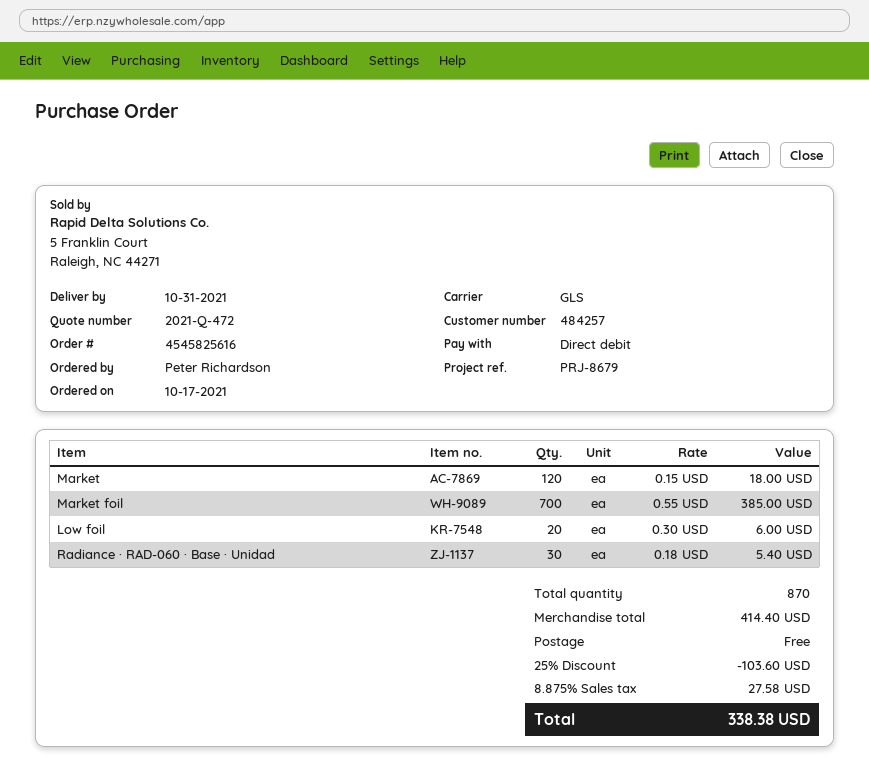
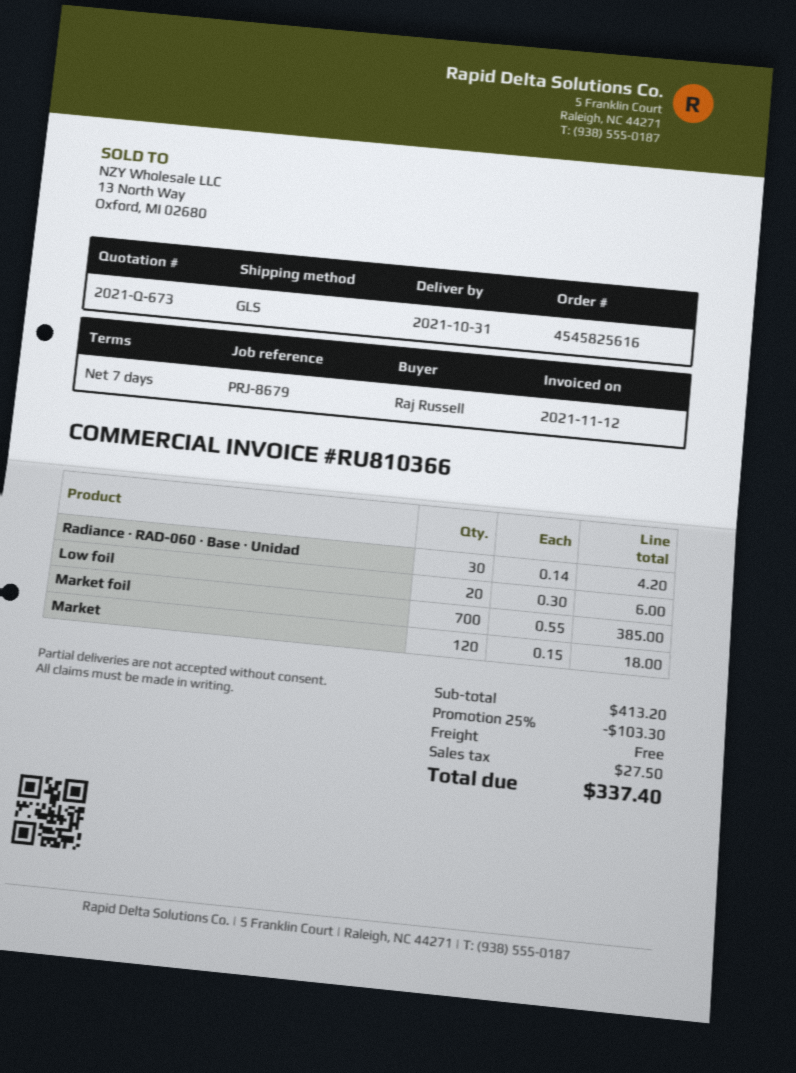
quote number: 2021-Q-472 -> 2021-Q-673
ordered by: Peter Richardson -> Raj Russell
Radiance · RAD-060 · Base · Unidad: 30 x 0.18 = 5.40 -> 30 x 0.14 = 4.20
subtotal: 414.40 -> 413.20
discount: 25% = 103.60 -> 25% = 103.30
tax: 27.58 -> 27.50
total: 338.38 -> 337.40

